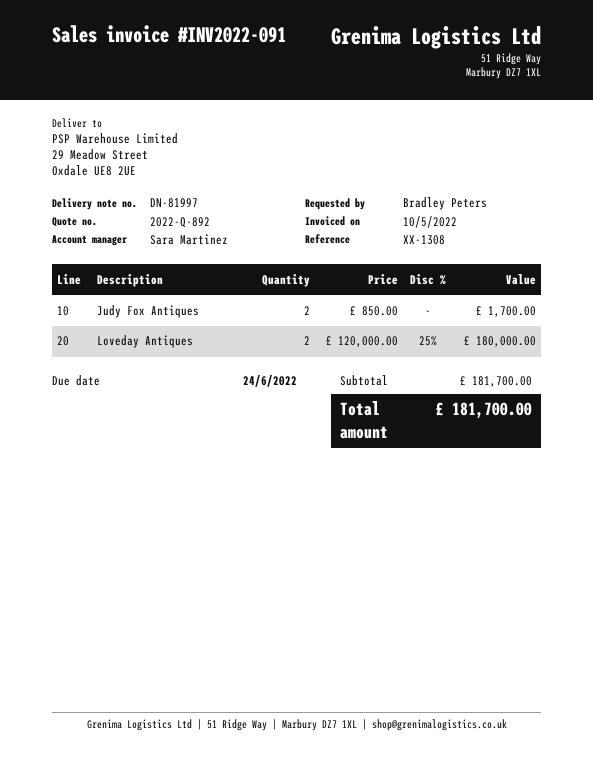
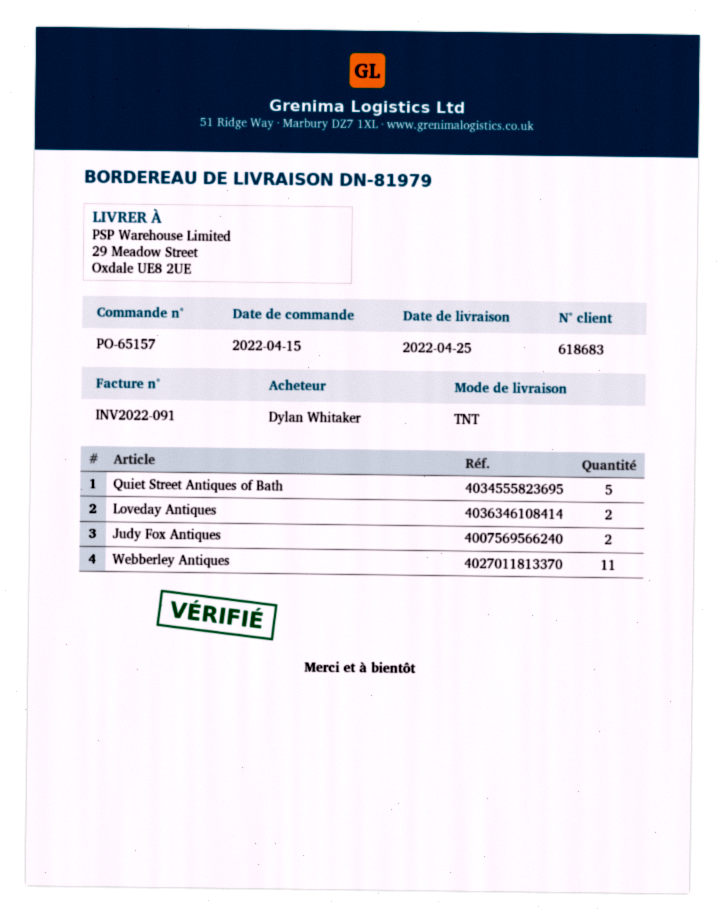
delivery note number: DN-81997 -> DN-81979
ordered by: Bradley Peters -> Dylan Whitaker
Quiet Street Antiques of Bath: none -> 5
Webberley Antiques: none -> 11

